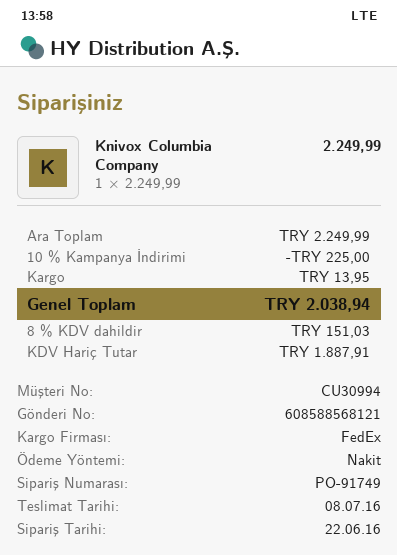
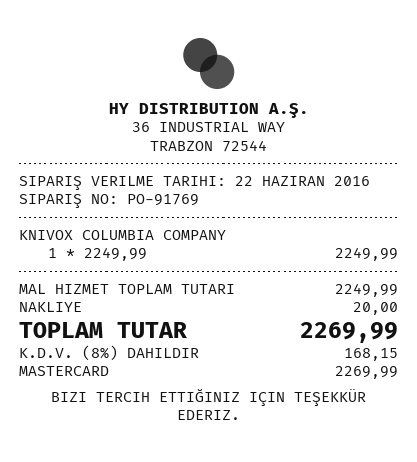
order number: PO-91749 -> PO-91769
payment method: cash -> Mastercard
discount: 10% = 225.00 -> none
shipping: 13.95 -> 20.00
tax: 8% = 151.03 -> 8% = 168.15
total: 2038.94 -> 2269.99

